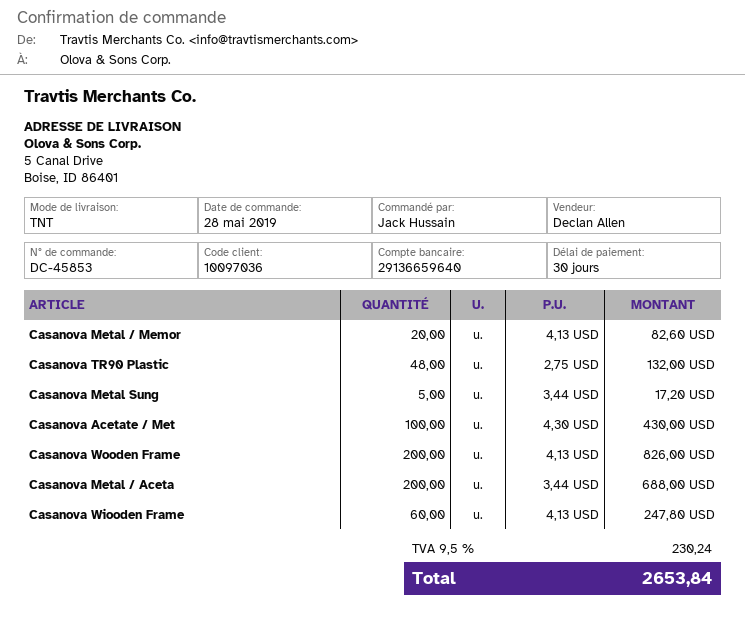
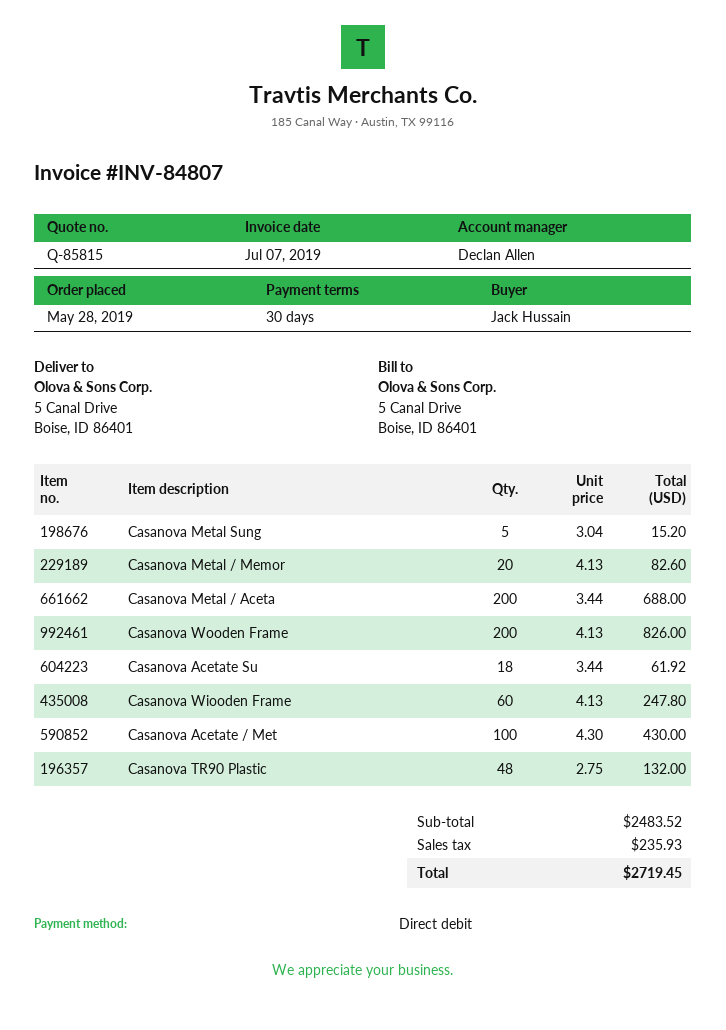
Casanova Metal Sung: 5 x 3.44 = 17.20 -> 5 x 3.04 = 15.20
Casanova Acetate Su: none -> 18 x 3.44 = 61.92
tax: 230.24 -> 235.93
total: 2653.84 -> 2719.45

